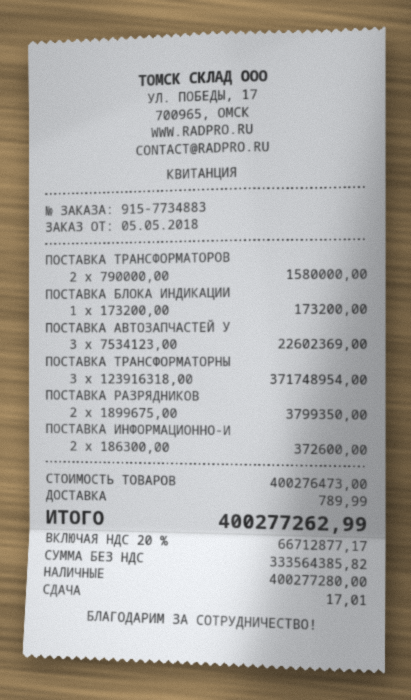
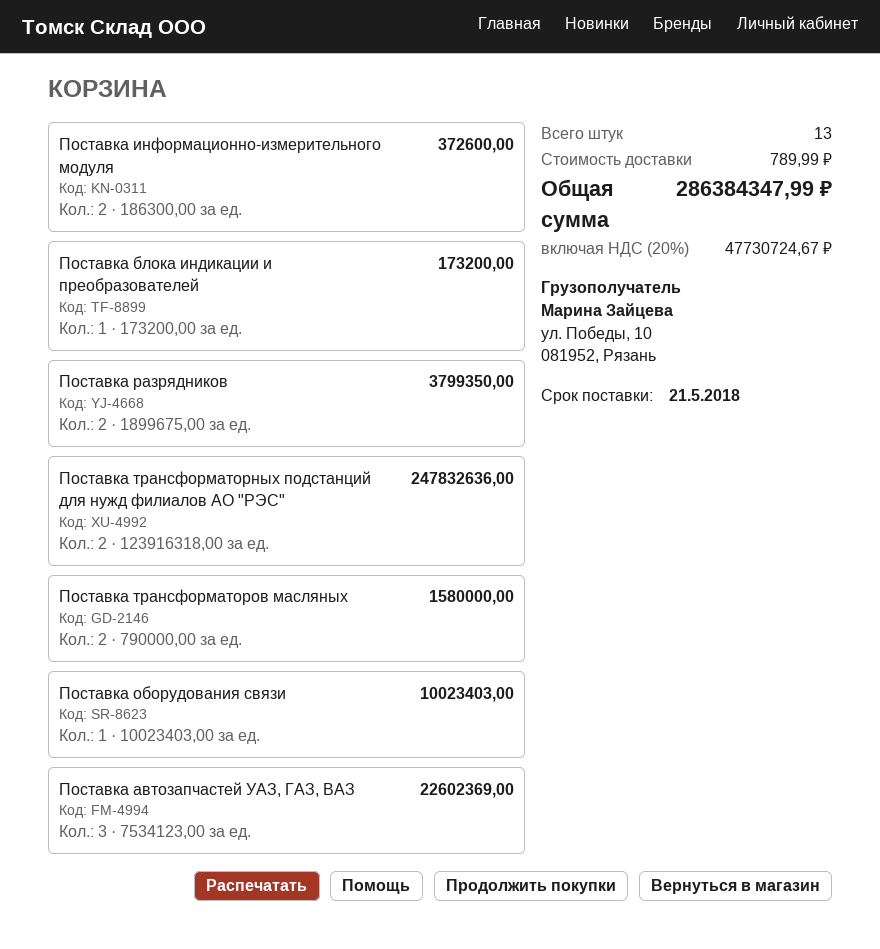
ПОСТАВКА ТРАНСФОРМАТОРНЫ: 3 x 123916318.00 = 371748954.00 -> 2 x 123916318.00 = 247832636.00
Поставка оборудования связи: none -> 1 x 10023403.00 = 10023403.00
tax: 20% = 66712877.17 -> 20% = 47730724.67
total: 400277262.99 -> 286384347.99

